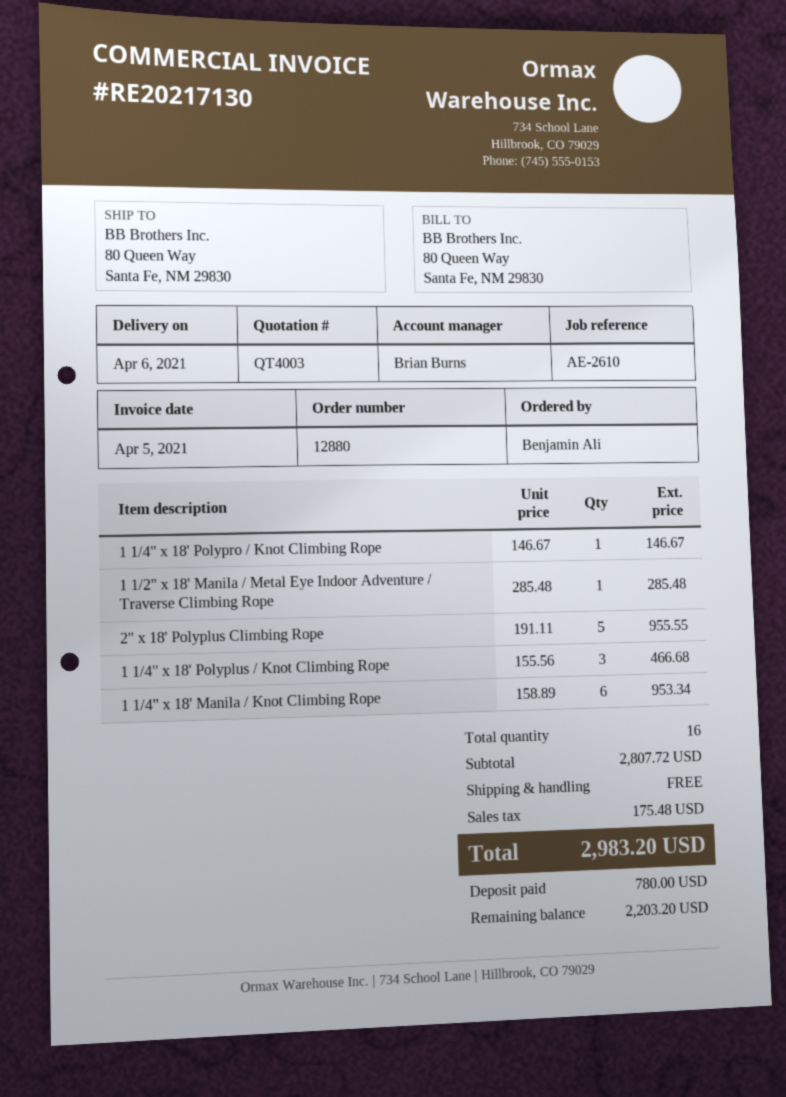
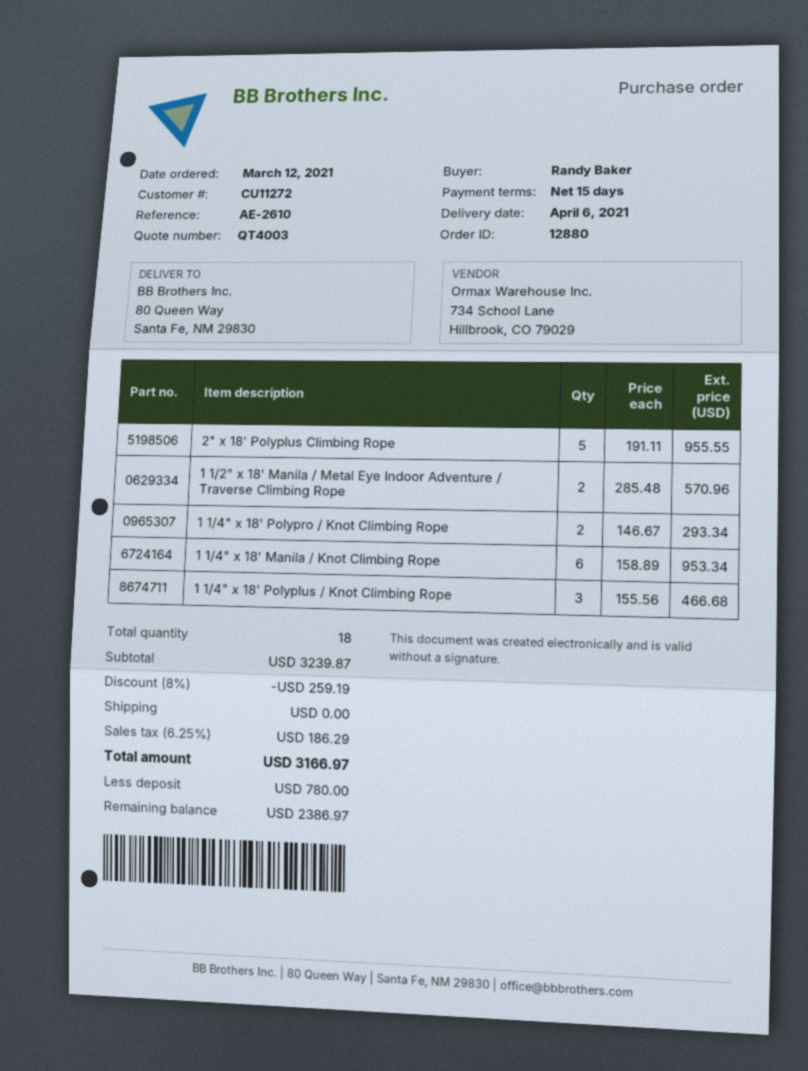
ordered by: Benjamin Ali -> Randy Baker
1 1/4" x 18' Polypro / Knot Climbing Rope: 1 x 146.67 = 146.67 -> 2 x 146.67 = 293.34
1 1/2" x 18' Manila / Metal Eye Indoor Adventure / Traverse Climbing Rope: 1 x 285.48 = 285.48 -> 2 x 285.48 = 570.96
total quantity: 16 -> 18
subtotal: 2807.72 -> 3239.87
discount: none -> 8% = 259.19
tax: 175.48 -> 186.29
total: 2983.20 -> 3166.97
balance: 2203.20 -> 2386.97

